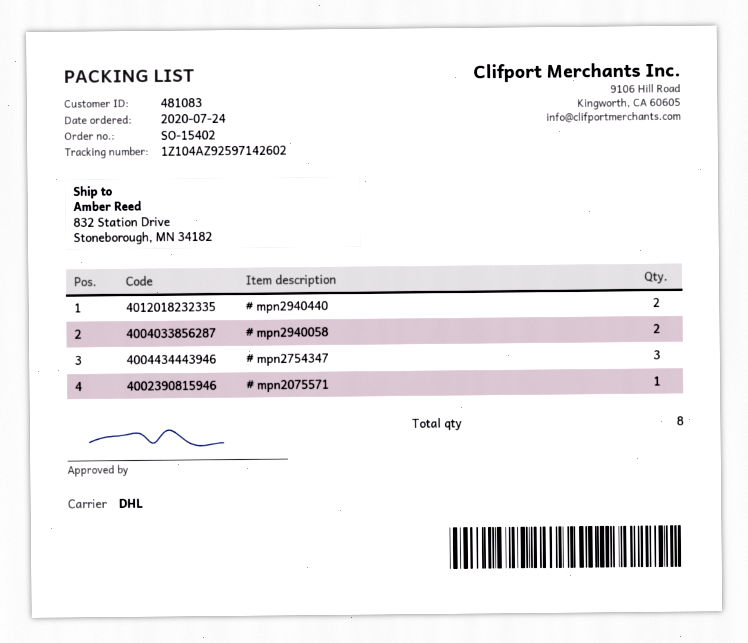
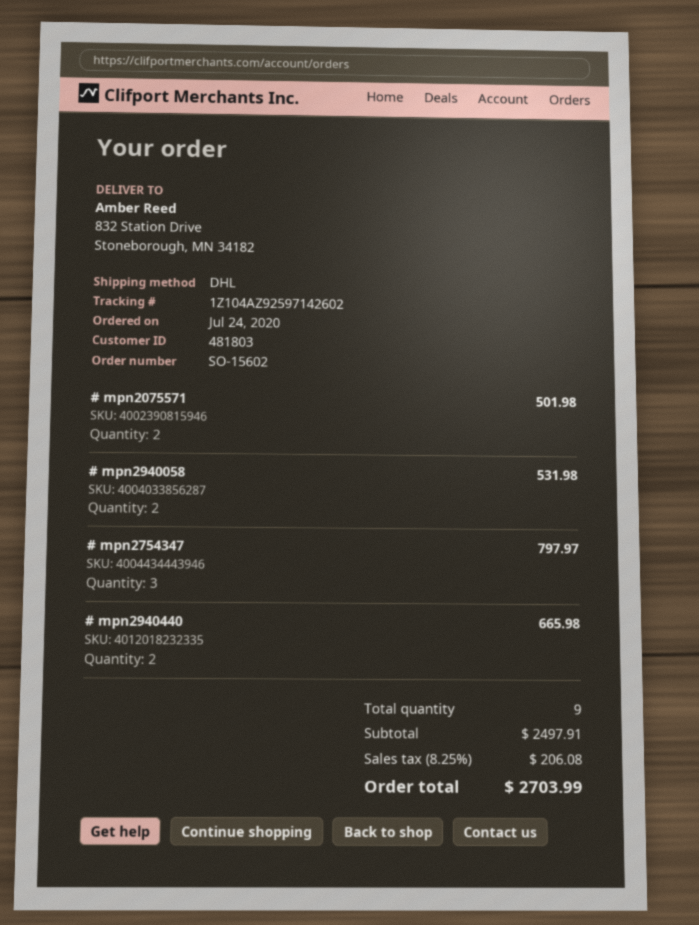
order number: SO-15402 -> SO-15602
customer number: 481083 -> 481803
# mpn2075571: 1 -> 2
total quantity: 8 -> 9

